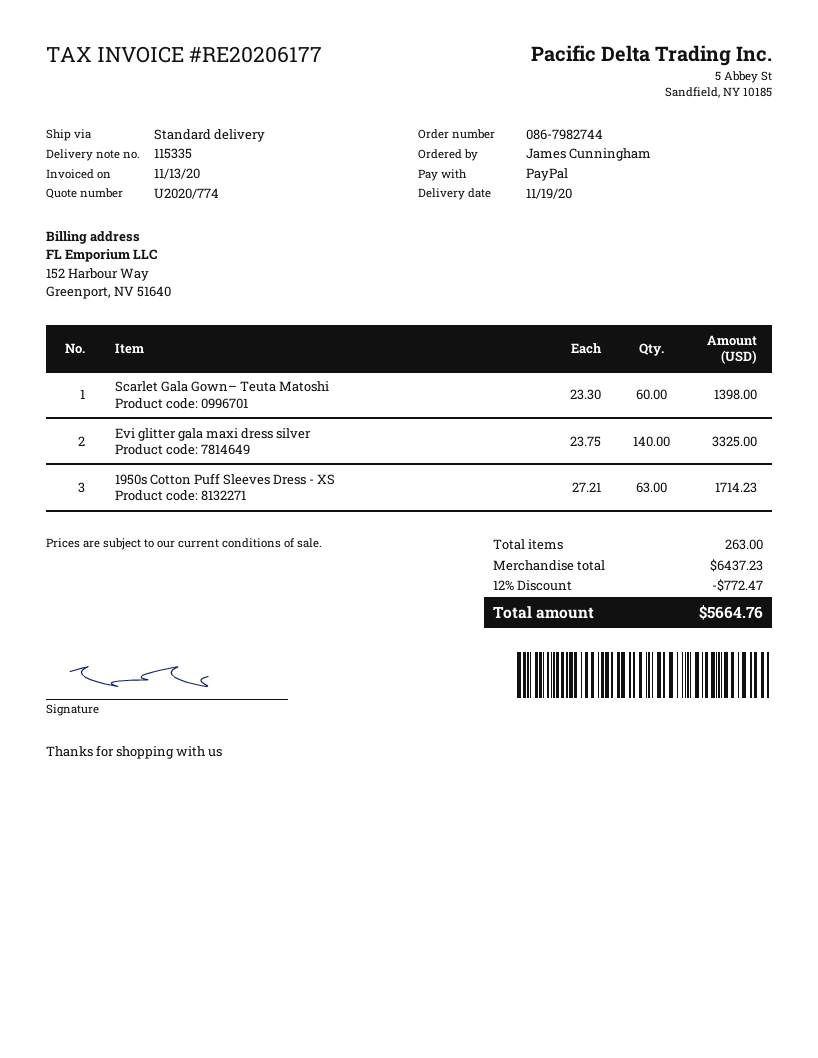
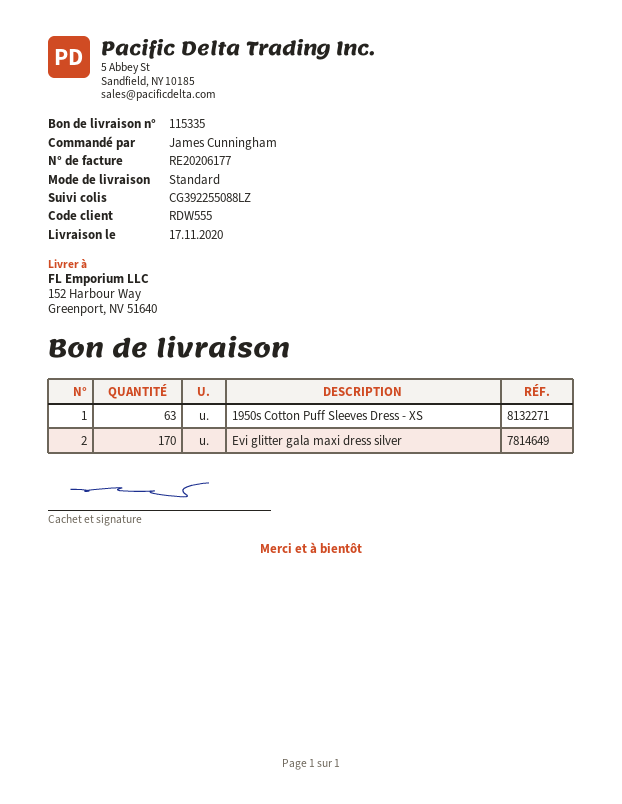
delivery date: 2020-11-19 -> 2020-11-17
Scarlet Gala Gown– Teuta Matoshi: 60 -> none
Evi glitter gala maxi dress silver: 140 -> 170

